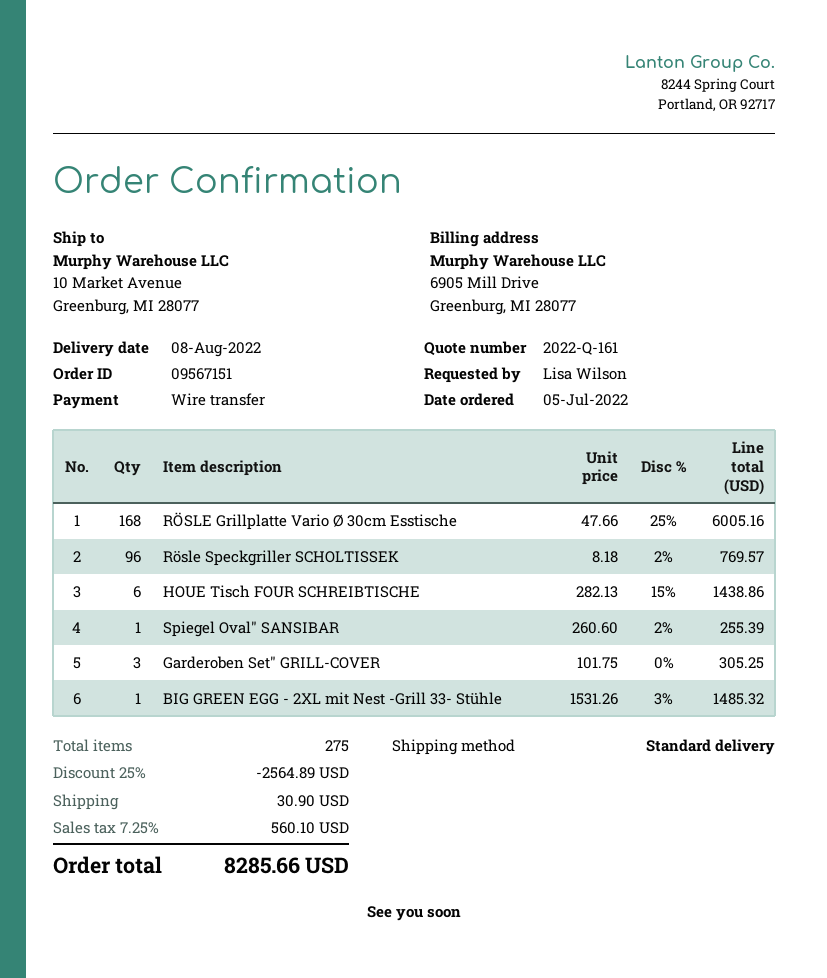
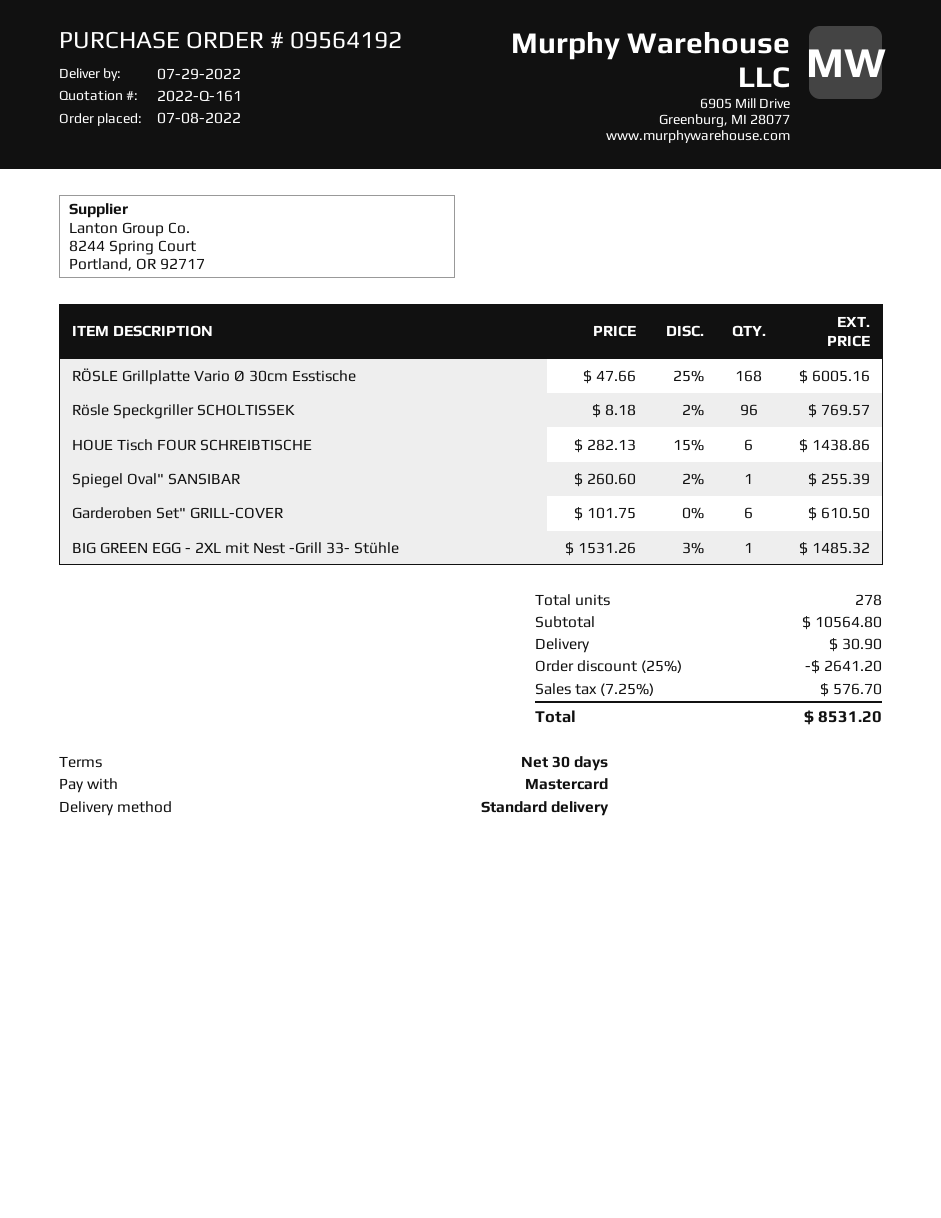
order number: 09567151 -> 09564192
order date: 2022-07-05 -> 2022-07-08
delivery date: 2022-08-08 -> 2022-07-29
payment method: bank transfer -> Mastercard
Garderoben Set" GRILL-COVER: 3 x 101.75 = 305.25 -> 6 x 101.75 = 610.50
total quantity: 275 -> 278
discount: 25% = 2564.89 -> 25% = 2641.20
tax: 7.25% = 560.10 -> 7.25% = 576.70
total: 8285.66 -> 8531.20

